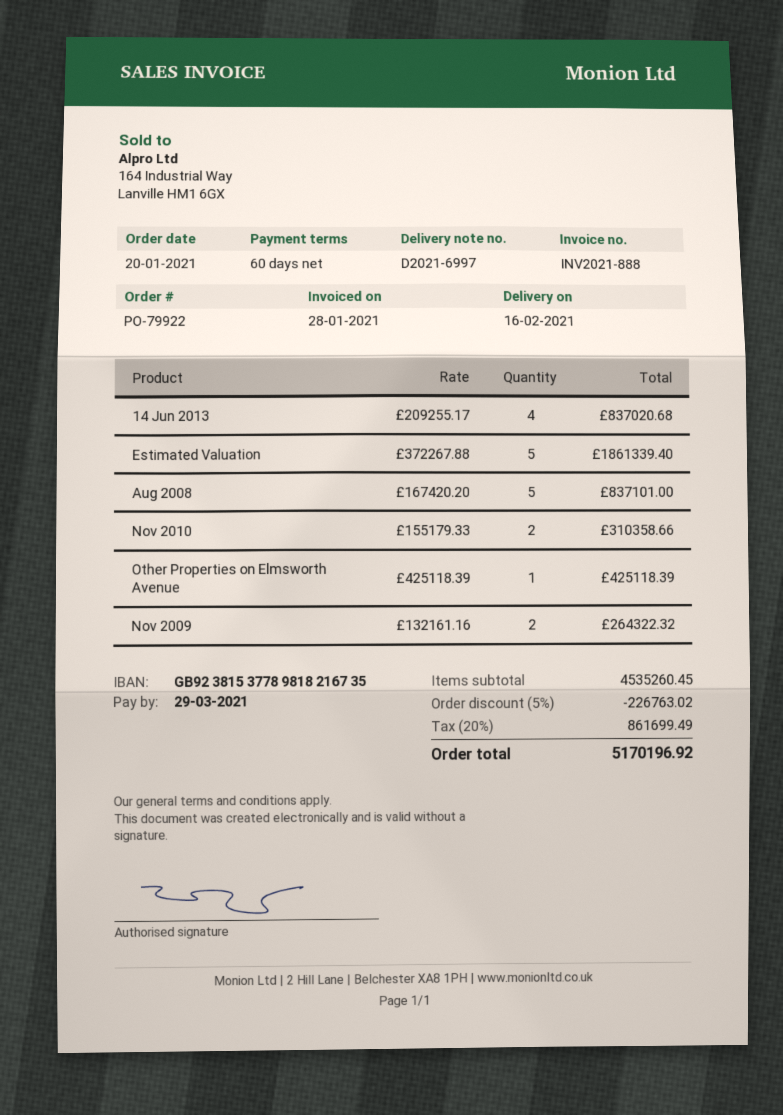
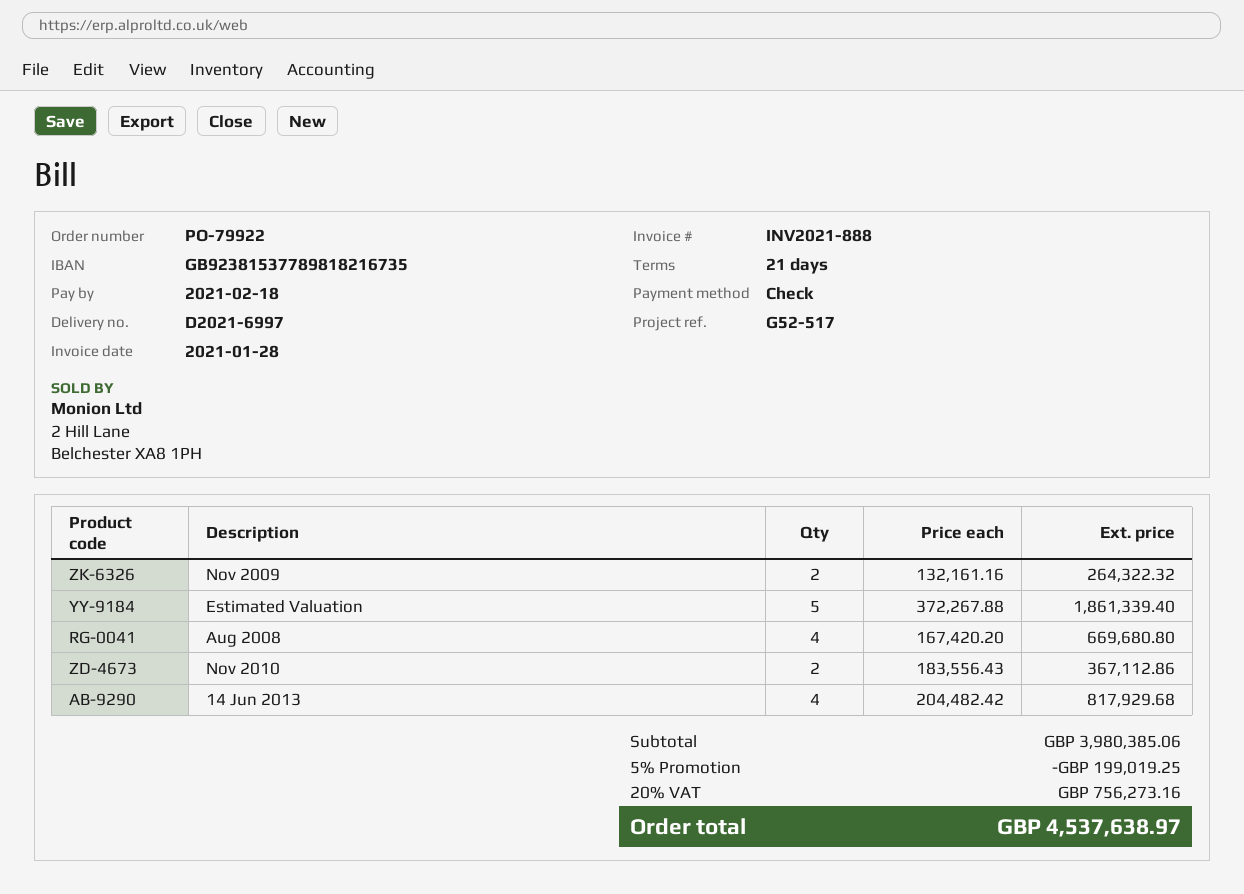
payment terms: 60 days -> 21 days
due date: 2021-03-29 -> 2021-02-18
14 Jun 2013: 4 x 209255.17 = 837020.68 -> 4 x 204482.42 = 817929.68
Aug 2008: 5 x 167420.20 = 837101.00 -> 4 x 167420.20 = 669680.80
Nov 2010: 2 x 155179.33 = 310358.66 -> 2 x 183556.43 = 367112.86
Other Properties on Elmsworth Avenue: 1 x 425118.39 = 425118.39 -> none
subtotal: 4535260.45 -> 3980385.06
discount: 5% = 226763.02 -> 5% = 199019.25
tax: 20% = 861699.49 -> 20% = 756273.16
total: 5170196.92 -> 4537638.97

